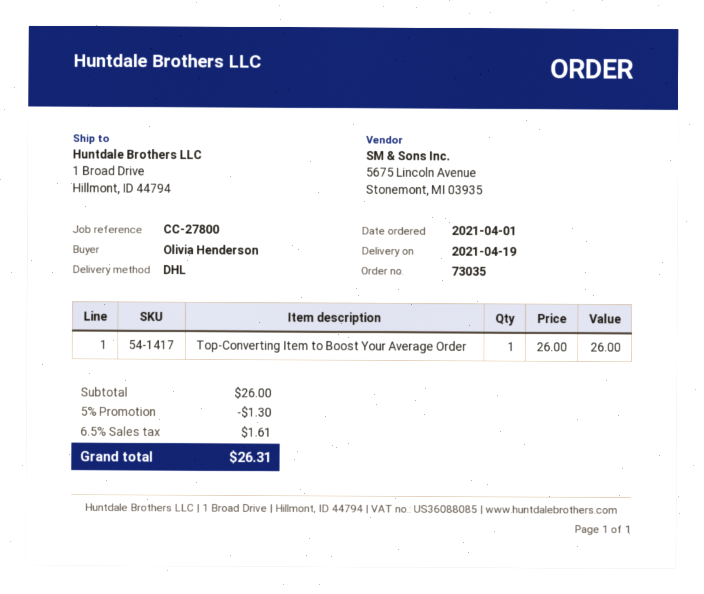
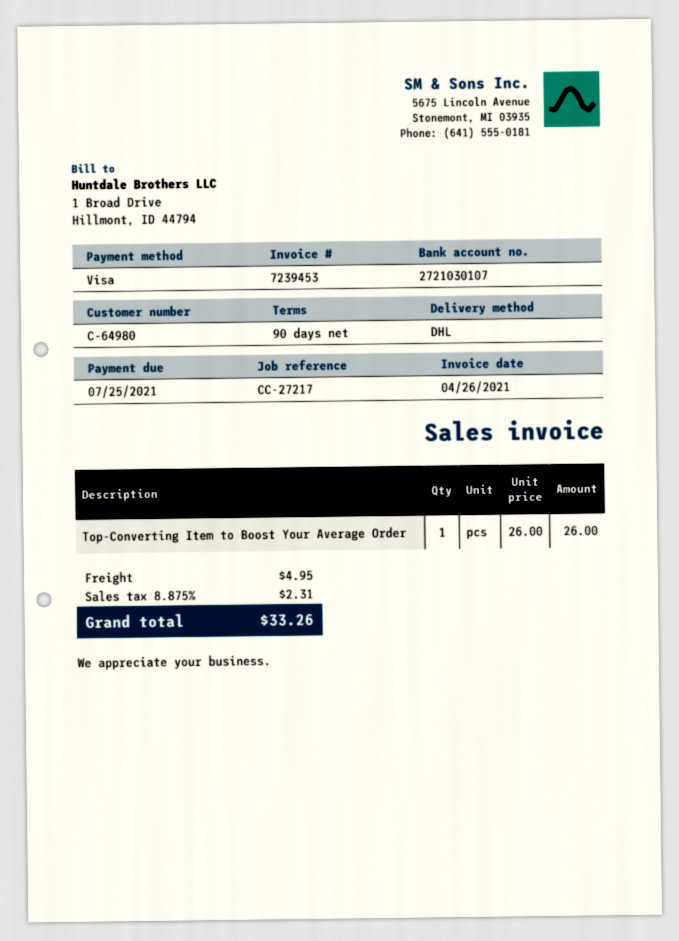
reference: CC-27800 -> CC-27217
discount: 5% = 1.30 -> none
shipping: none -> 4.95
tax: 6.5% = 1.61 -> 8.875% = 2.31
total: 26.31 -> 33.26

